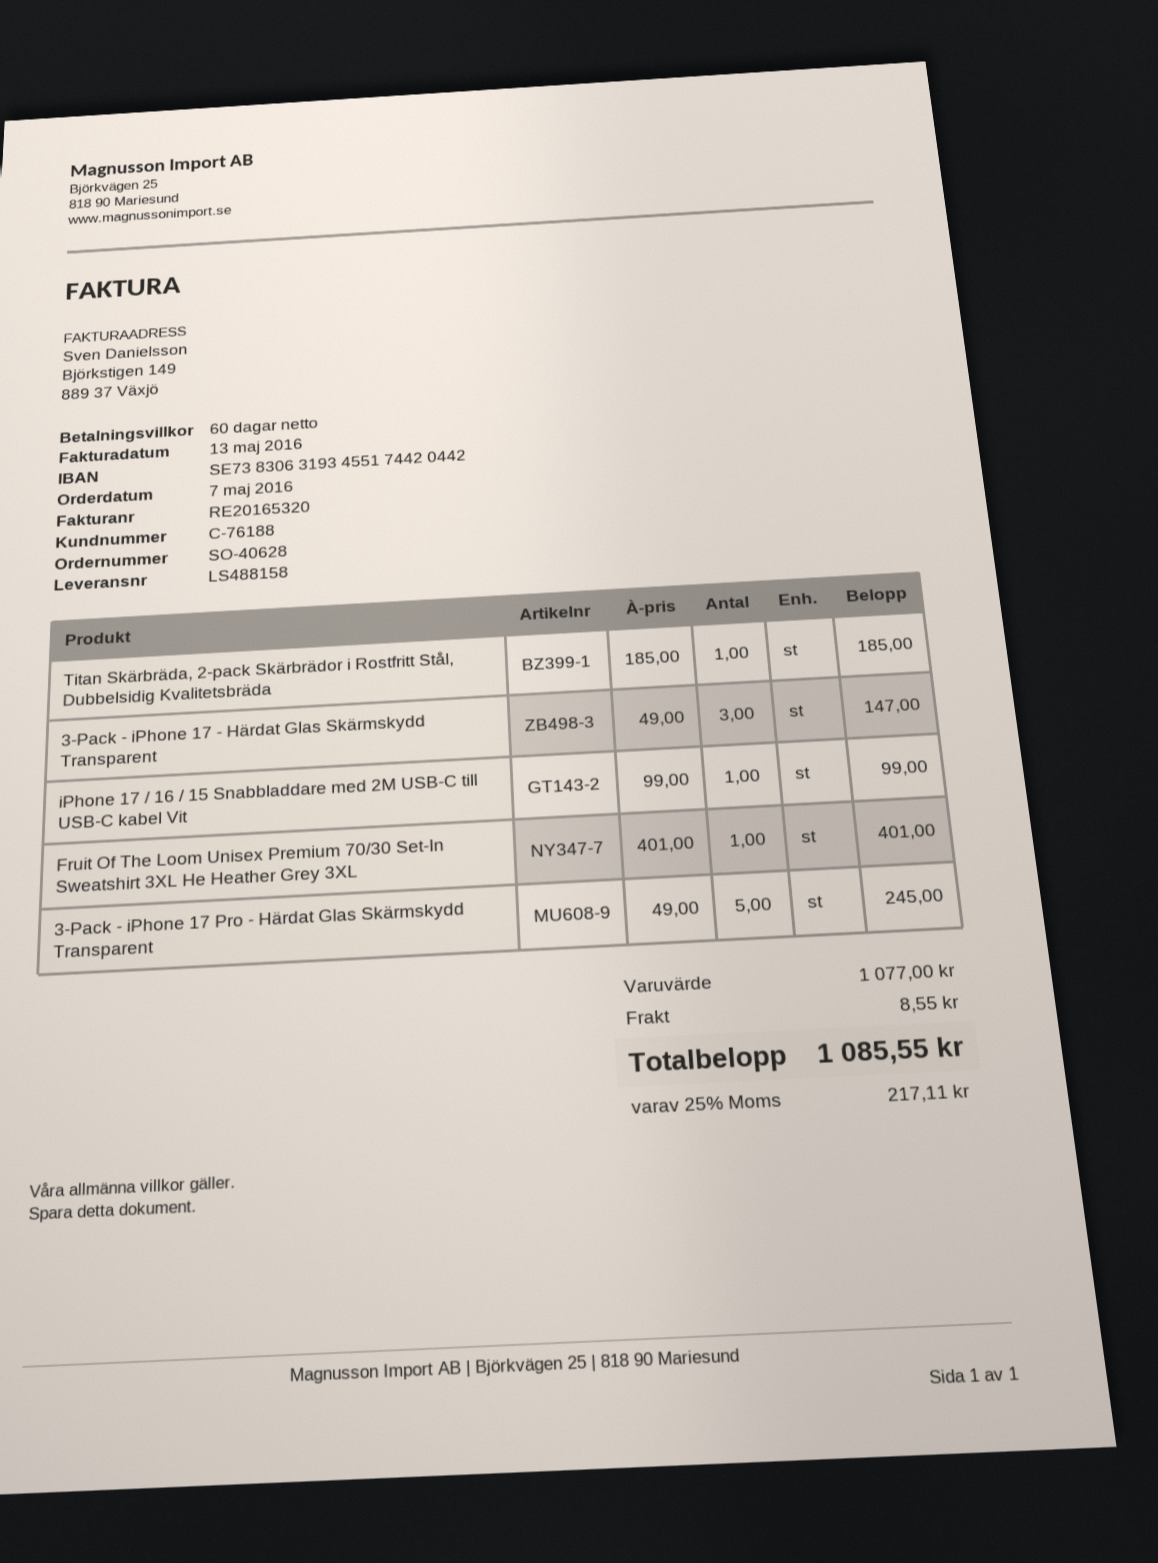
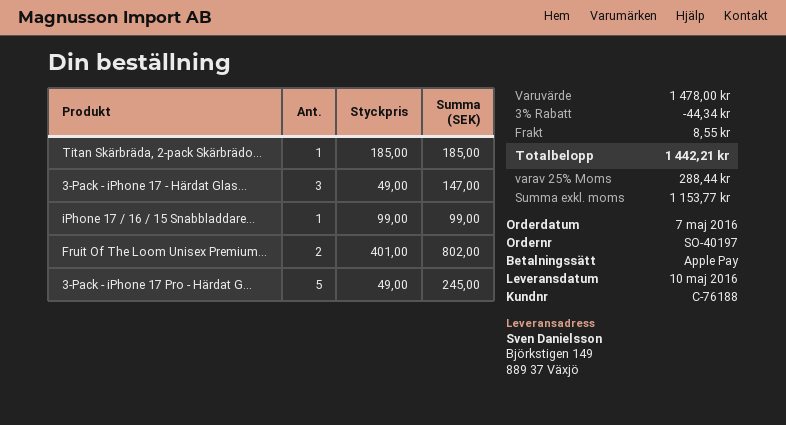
order number: SO-40628 -> SO-40197
Fruit Of The Loom Unisex Premium 70/30 Set-In Sweatshirt 3XL He Heather Grey 3XL: 1 x 401.00 = 401.00 -> 2 x 401.00 = 802.00
subtotal: 1077.00 -> 1478.00
discount: none -> 3% = 44.34
tax: 25% = 217.11 -> 25% = 288.44
total: 1085.55 -> 1442.21

